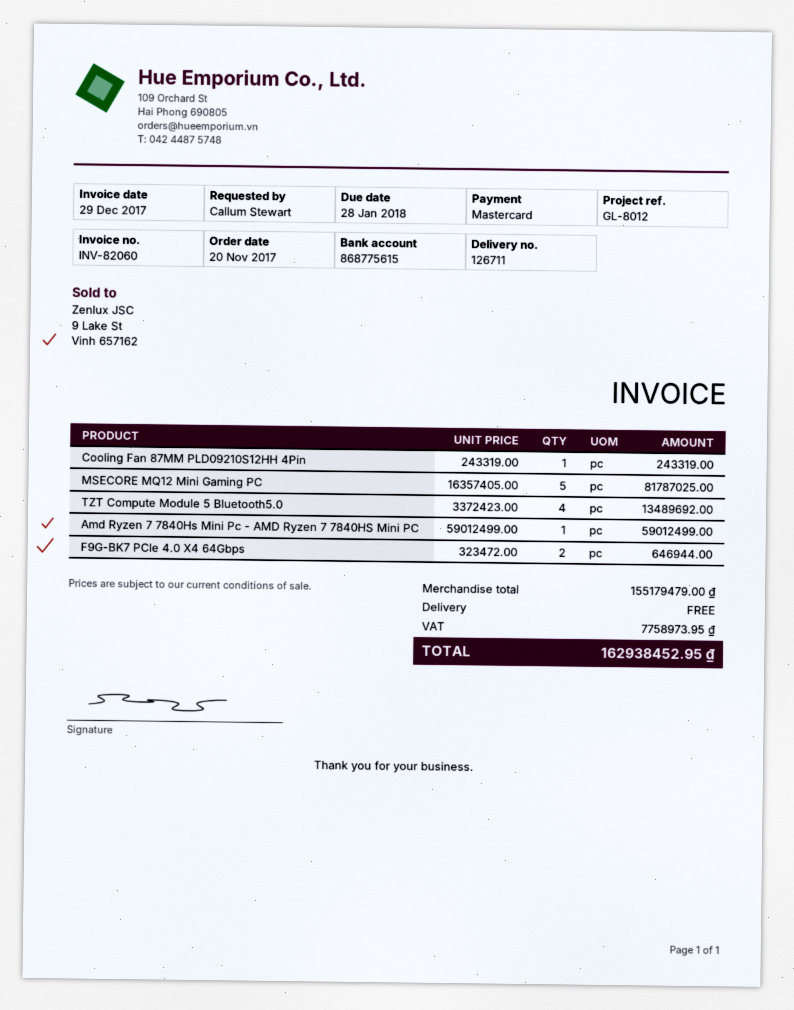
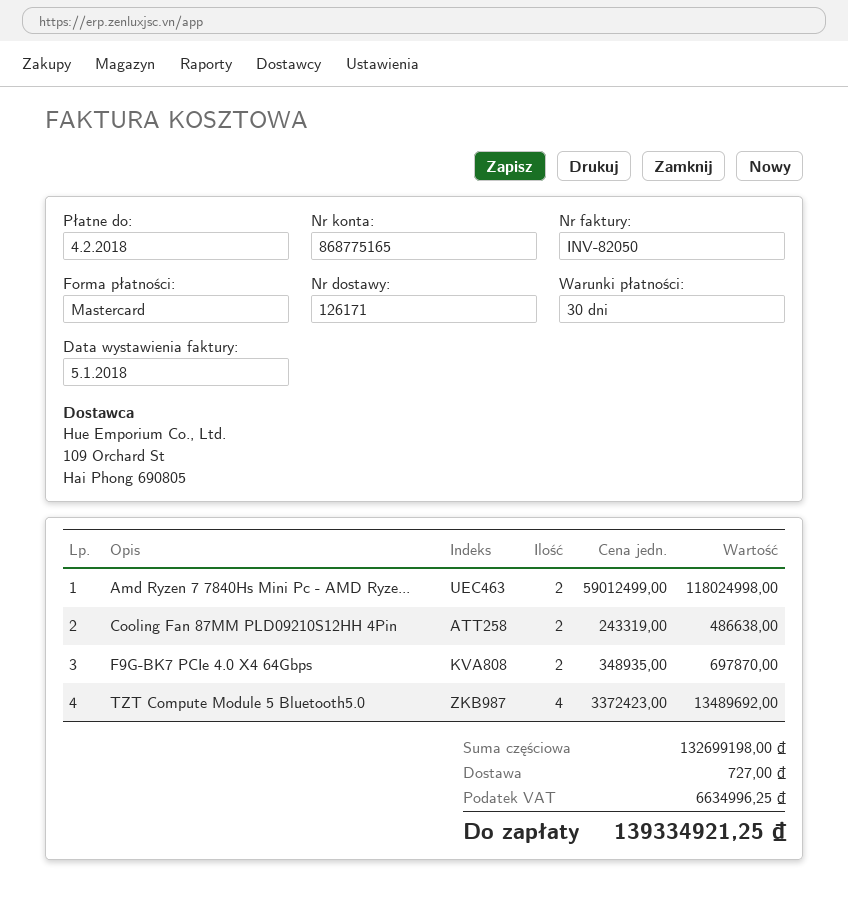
delivery note number: 126711 -> 126171
invoice number: INV-82060 -> INV-82050
invoice date: 2017-12-29 -> 2018-01-05
due date: 2018-01-28 -> 2018-02-04
bank account: 868775615 -> 868775165
Cooling Fan 87MM PLD09210S12HH 4Pin: 1 x 243319.00 = 243319.00 -> 2 x 243319.00 = 486638.00
MSECORE MQ12 Mini Gaming PC: 5 x 16357405.00 = 81787025.00 -> none
Amd Ryzen 7 7840Hs Mini Pc - AMD Ryzen 7 7840HS Mini PC: 1 x 59012499.00 = 59012499.00 -> 2 x 59012499.00 = 118024998.00
F9G-BK7 PCIe 4.0 X4 64Gbps: 2 x 323472.00 = 646944.00 -> 2 x 348935.00 = 697870.00
subtotal: 155179479.00 -> 132699198.00
shipping: 0.00 -> 727.00
tax: 7758973.95 -> 6634996.25
total: 162938452.95 -> 139334921.25

